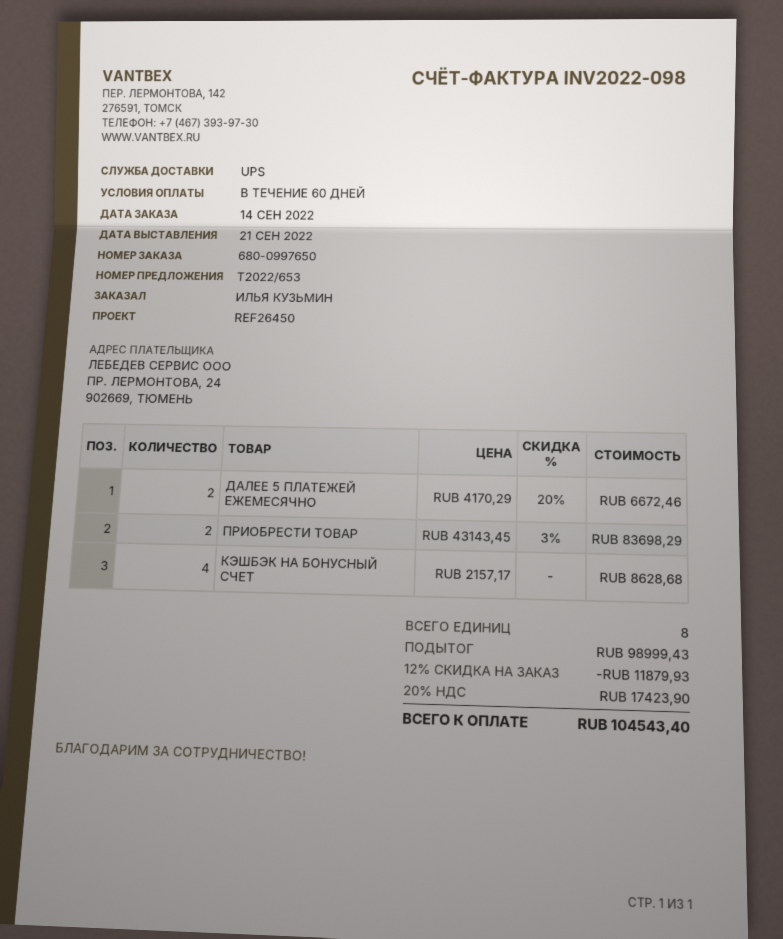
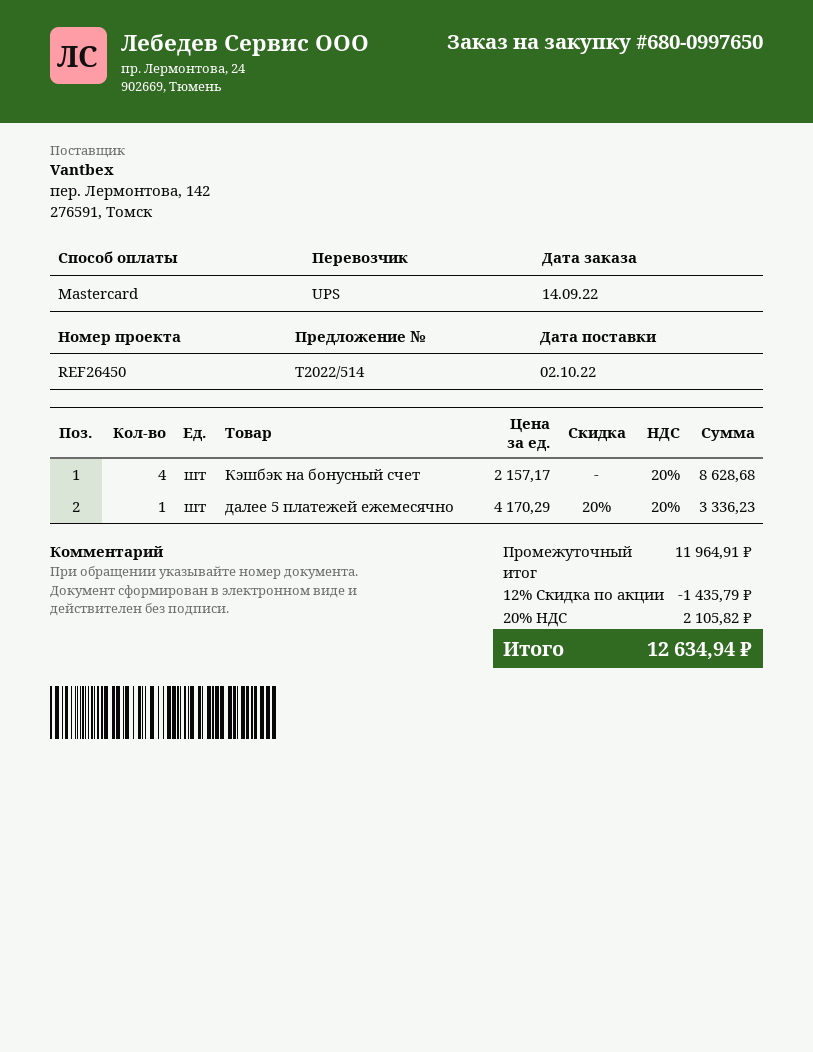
quote number: T2022/653 -> T2022/514
ДАЛЕЕ 5 ПЛАТЕЖЕЙ ЕЖЕМЕСЯЧНО: 2 x 4170.29 - 20% = 6672.46 -> 1 x 4170.29 - 20% = 3336.23
ПРИОБРЕСТИ ТОВАР: 2 x 43143.45 - 3% = 83698.29 -> none
subtotal: 98999.43 -> 11964.91
discount: 12% = 11879.93 -> 12% = 1435.79
tax: 20% = 17423.90 -> 20% = 2105.82
total: 104543.40 -> 12634.94

